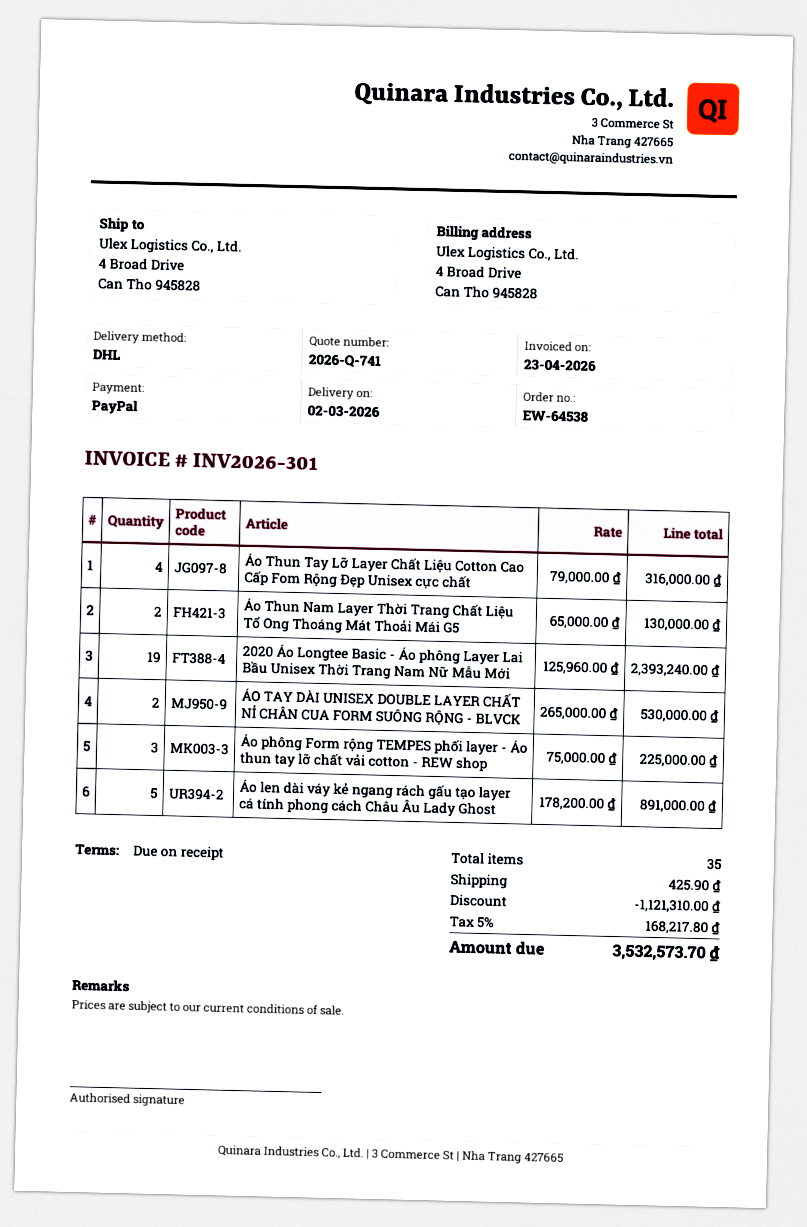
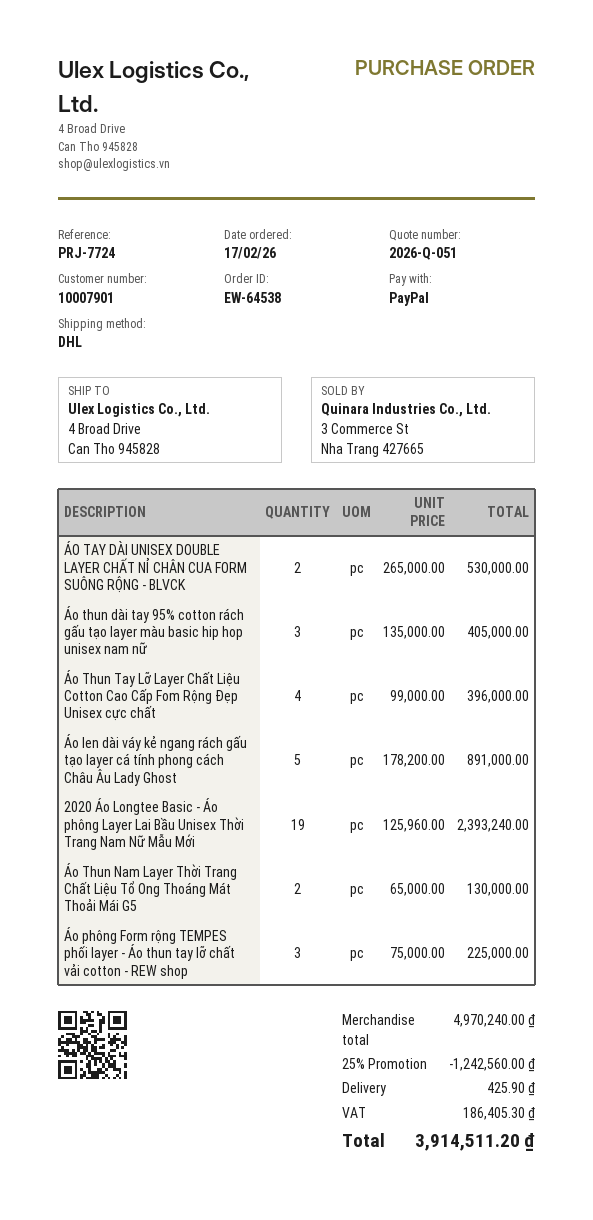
quote number: 2026-Q-741 -> 2026-Q-051
Áo Thun Tay Lỡ Layer Chất Liệu Cotton Cao Cấp Fom Rộng Đẹp Unisex cực chất: 4 x 79000.00 = 316000.00 -> 4 x 99000.00 = 396000.00
Áo thun dài tay 95% cotton rách gấu tạo layer màu basic hip hop unisex nam nữ: none -> 3 x 135000.00 = 405000.00
discount: 1121310.00 -> 1242560.00
tax: 168217.80 -> 186405.30
total: 3532573.70 -> 3914511.20

